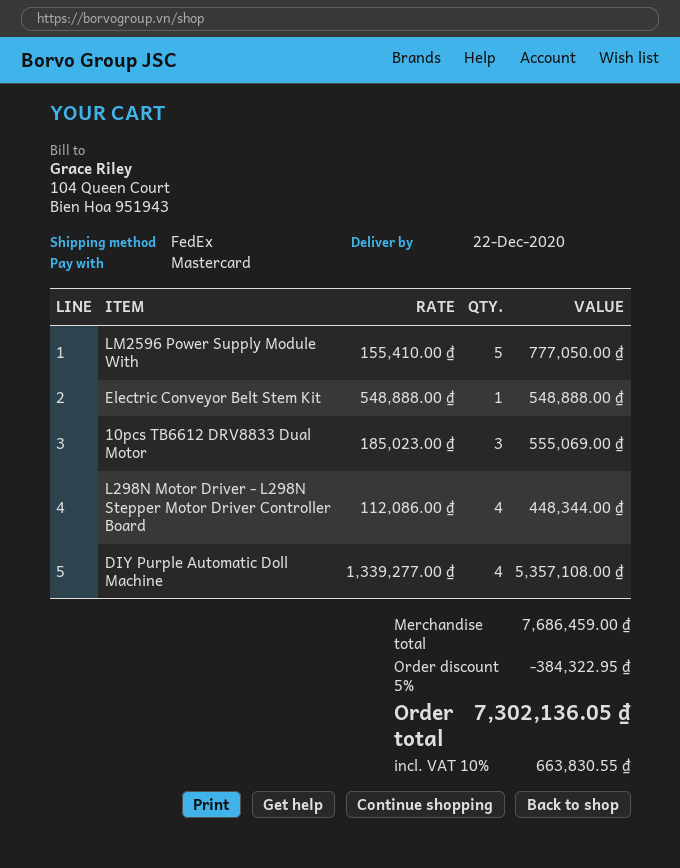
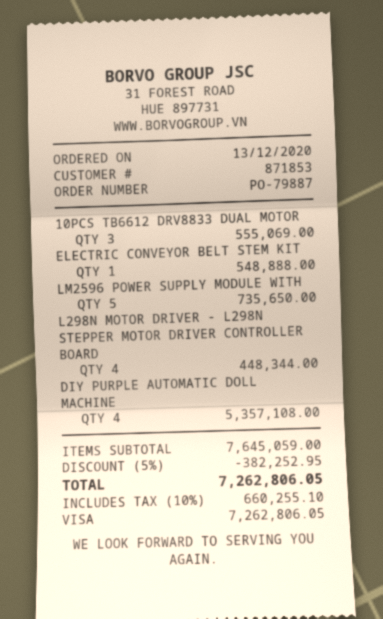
payment method: Mastercard -> Visa
LM2596 Power Supply Module With: 5 for 777050.00 -> 5 for 735650.00
subtotal: 7686459.00 -> 7645059.00
discount: 5% = 384322.95 -> 5% = 382252.95
tax: 10% = 663830.55 -> 10% = 660255.10
total: 7302136.05 -> 7262806.05

